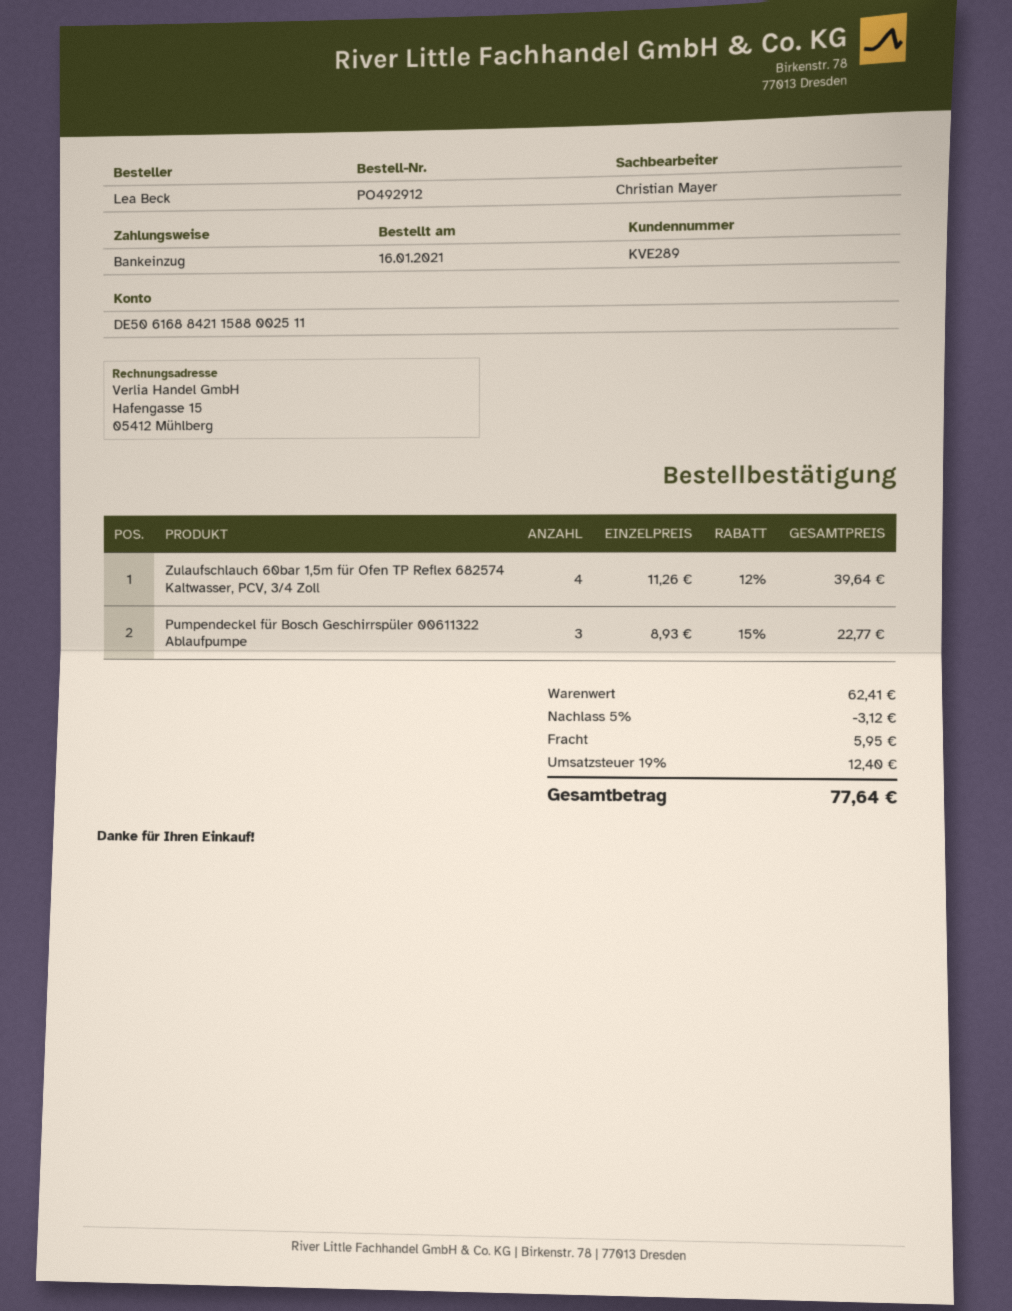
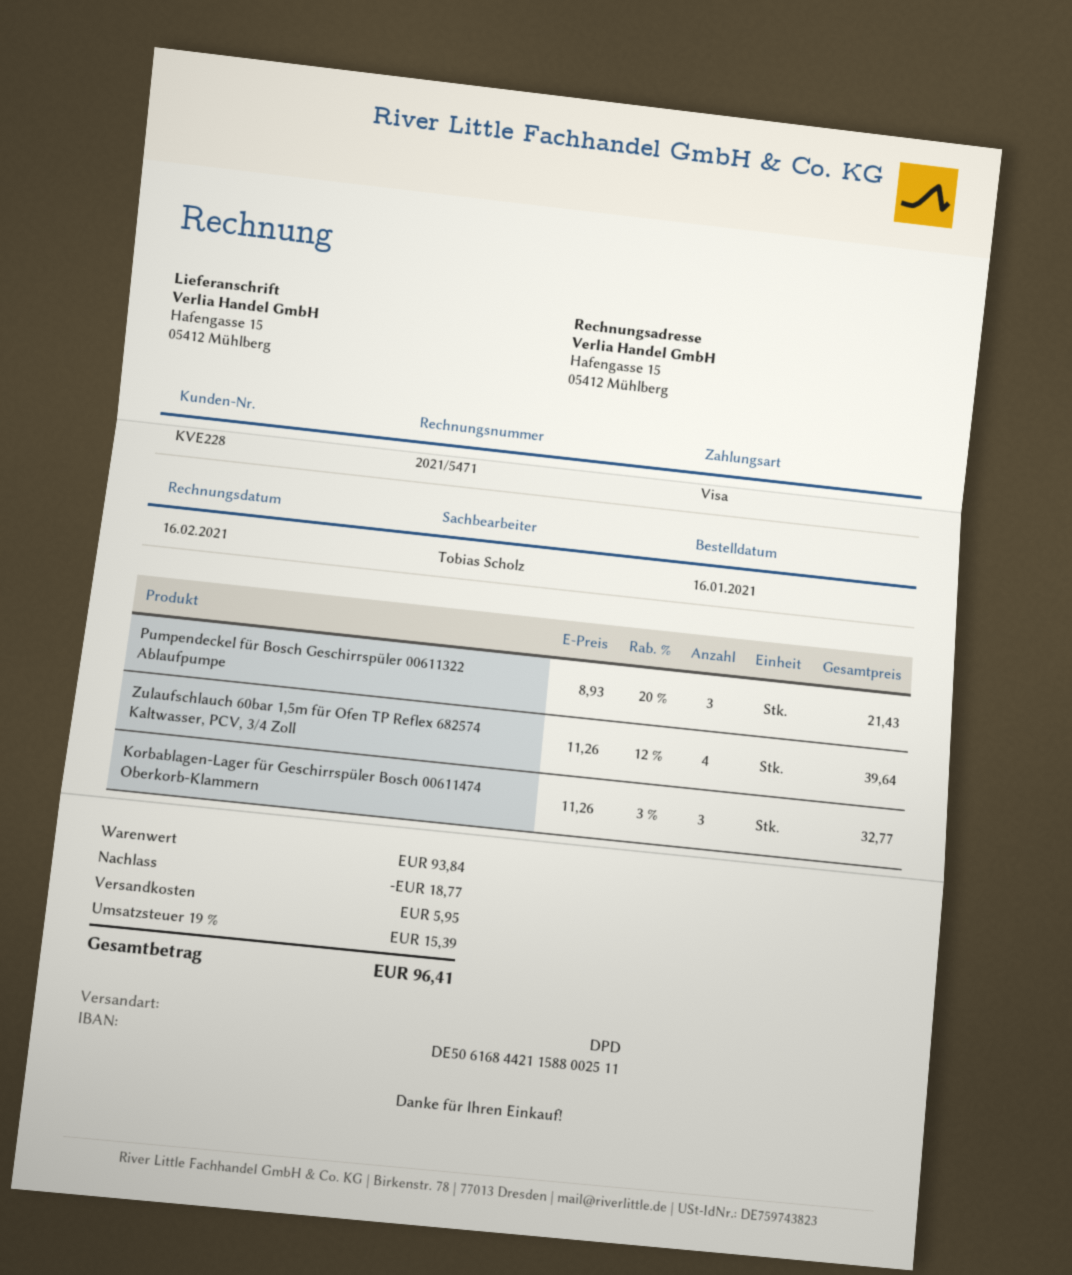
customer number: KVE289 -> KVE228
sales rep: Christian Mayer -> Tobias Scholz
payment method: direct debit -> Visa
bank account: DE50616884211588002511 -> DE50616844211588002511
Pumpendeckel für Bosch Geschirrspüler 00611322 Ablaufpumpe: 3 x 8.93 - 15% = 22.77 -> 3 x 8.93 - 20% = 21.43
Korbablagen-Lager für Geschirrspüler Bosch 00611474 Oberkorb-Klammern: none -> 3 x 11.26 - 3% = 32.77
subtotal: 62.41 -> 93.84
discount: 3.12 -> 18.77
tax: 19% = 12.40 -> 19% = 15.39
total: 77.64 -> 96.41

